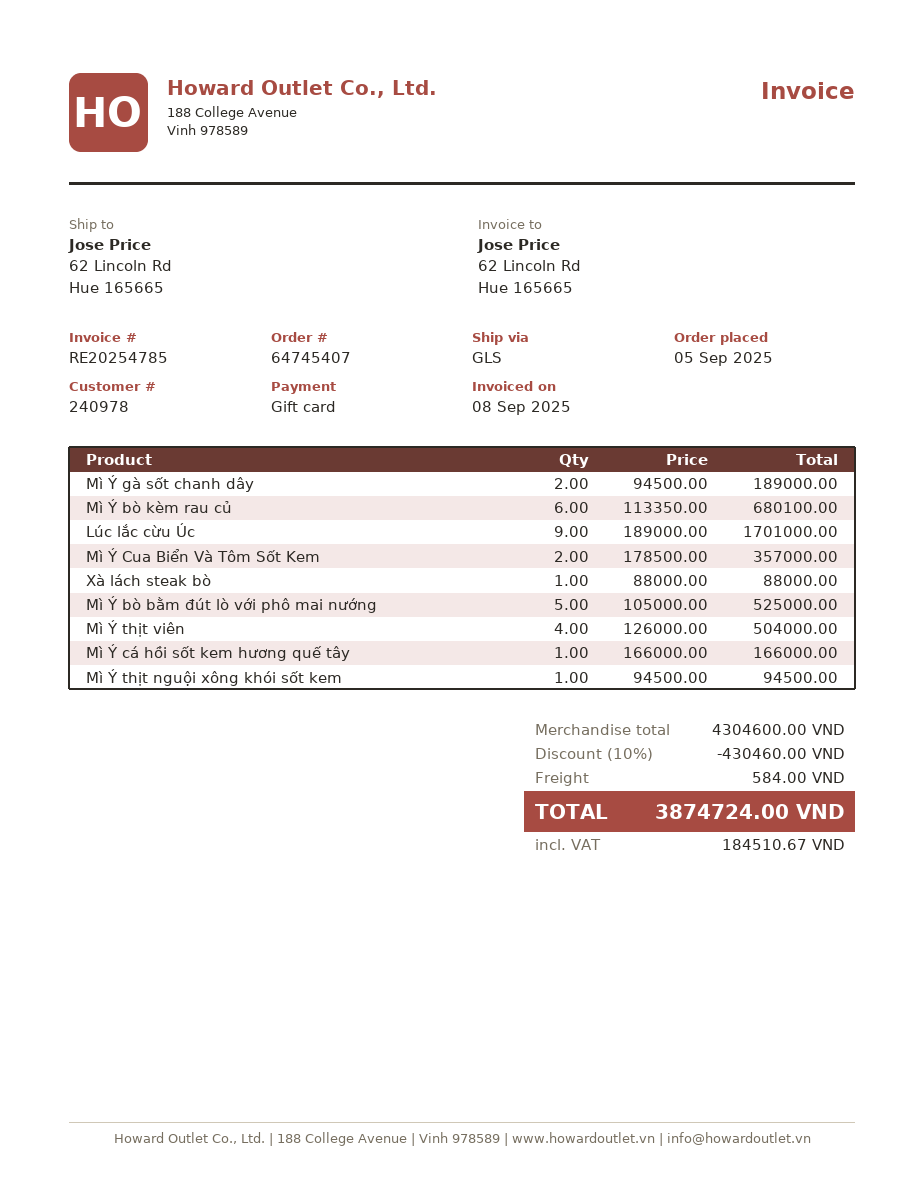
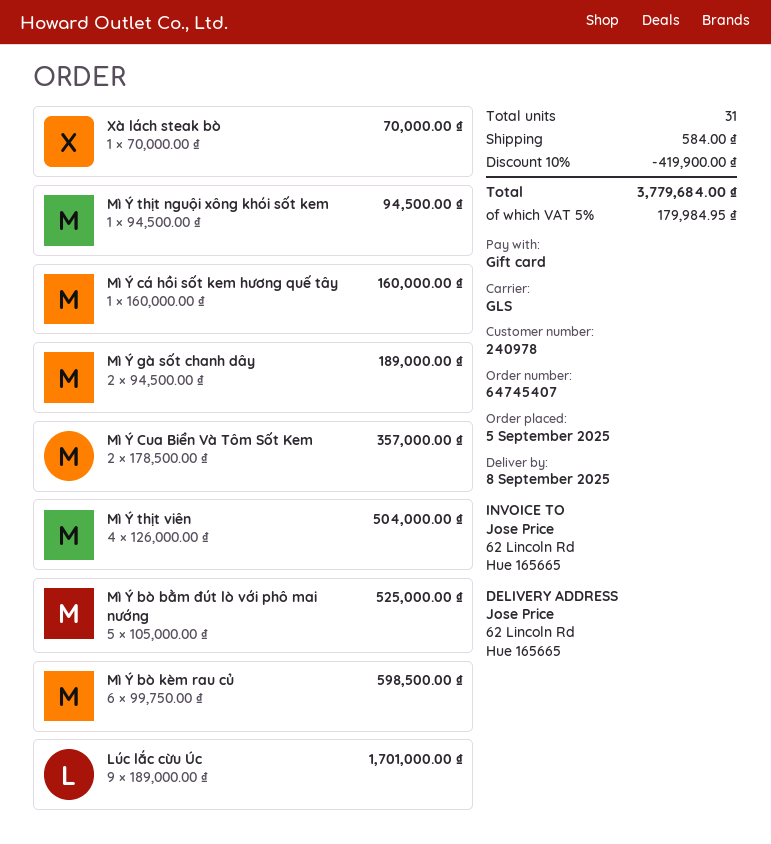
Mì Ý bò kèm rau củ: 6 x 113350.00 = 680100.00 -> 6 x 99750.00 = 598500.00
Xà lách steak bò: 1 x 88000.00 = 88000.00 -> 1 x 70000.00 = 70000.00
Mì Ý cá hồi sốt kem hương quế tây: 1 x 166000.00 = 166000.00 -> 1 x 160000.00 = 160000.00
discount: 10% = 430460.00 -> 10% = 419900.00
tax: 184510.67 -> 179984.95
total: 3874724.00 -> 3779684.00

